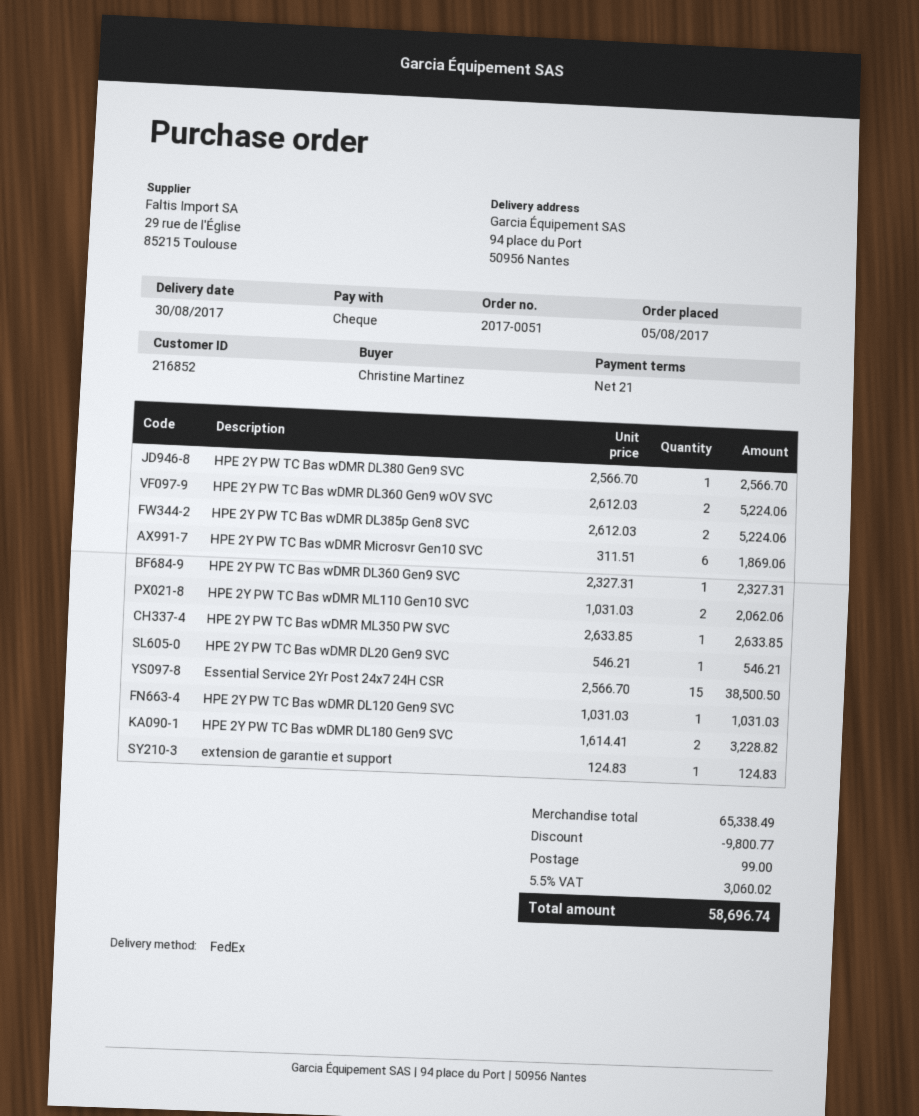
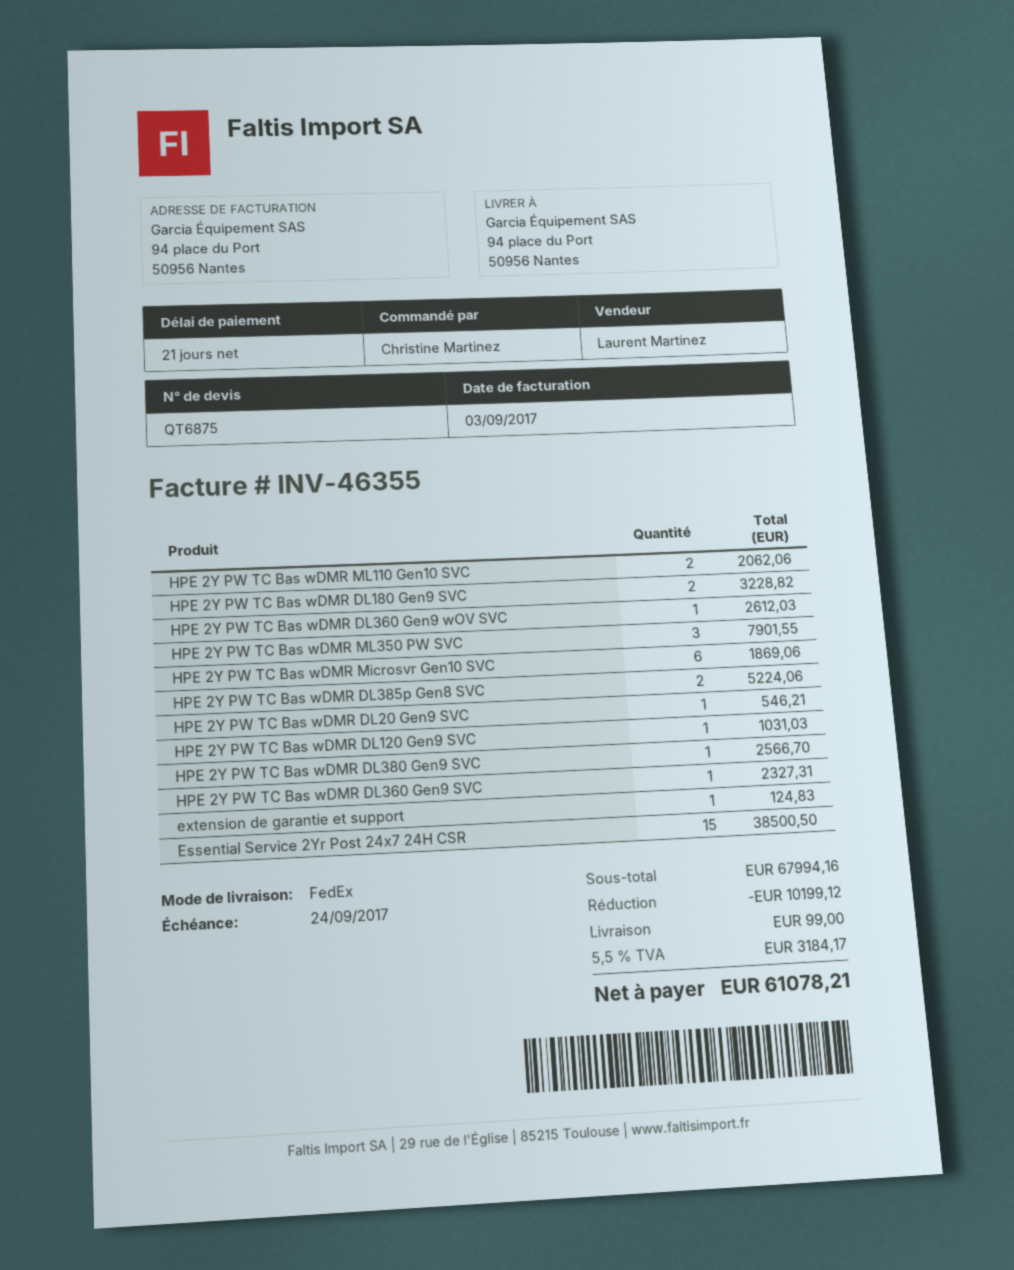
HPE 2Y PW TC Bas wDMR DL360 Gen9 wOV SVC: 2 for 5224.06 -> 1 for 2612.03
HPE 2Y PW TC Bas wDMR ML350 PW SVC: 1 for 2633.85 -> 3 for 7901.55
subtotal: 65338.49 -> 67994.16
discount: 9800.77 -> 10199.12
tax: 5.5% = 3060.02 -> 5.5% = 3184.17
total: 58696.74 -> 61078.21

